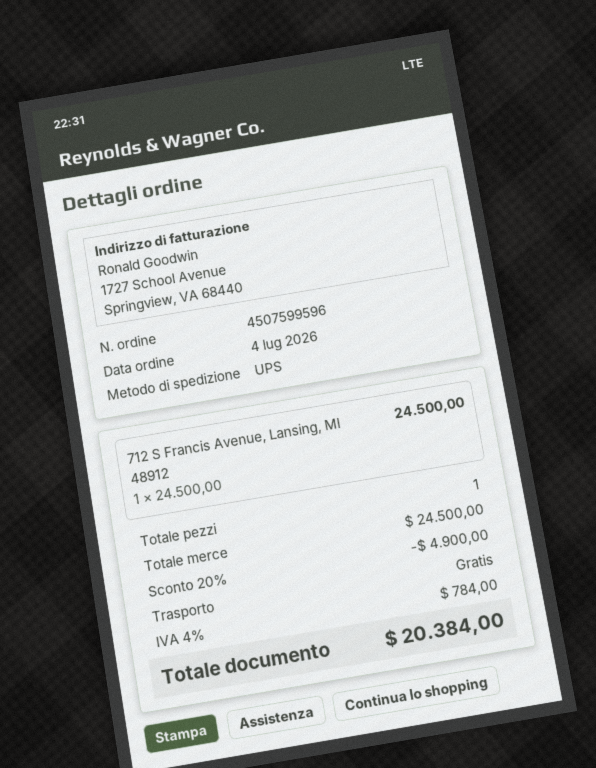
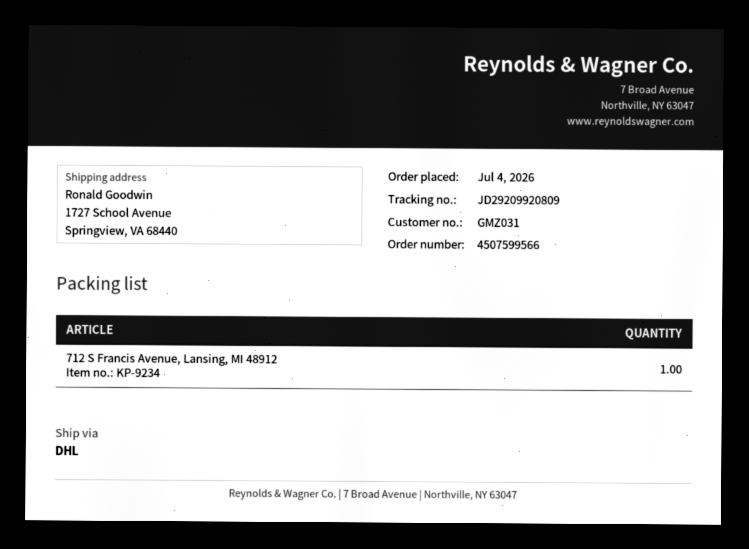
order number: 4507599596 -> 4507599566
shipping method: UPS -> DHL

